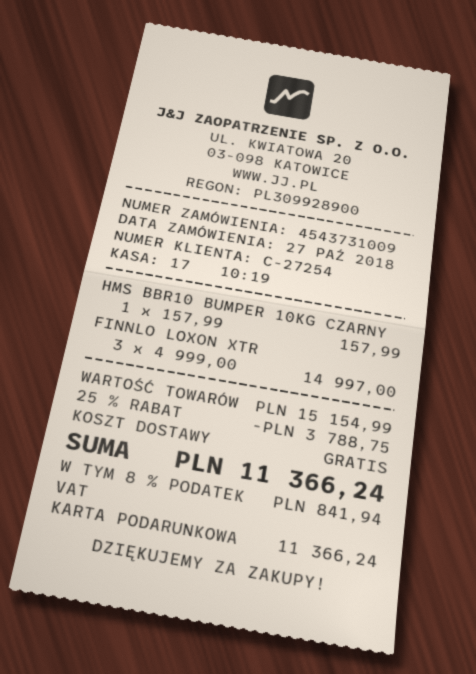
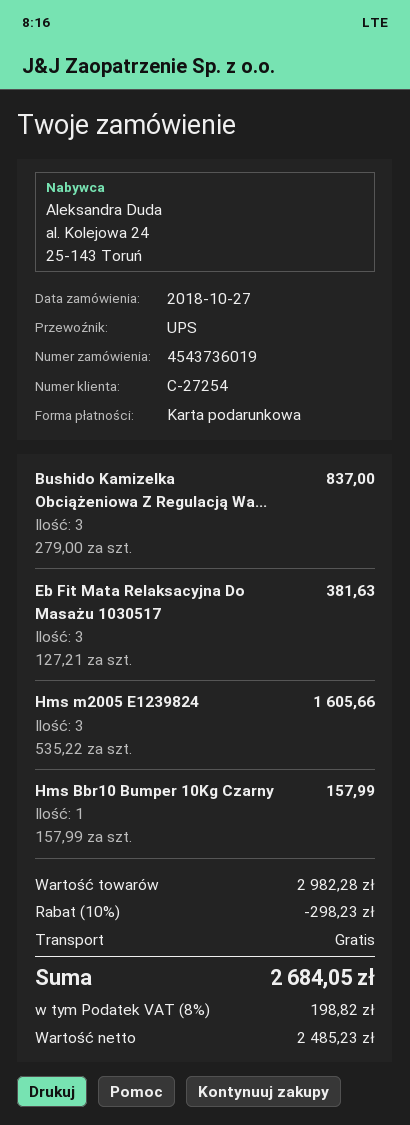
order number: 4543731009 -> 4543736019
FINNLO LOXON XTR: 3 x 4999.00 = 14997.00 -> none
Bushido Kamizelka Obciążeniowa Z Regulacją Wa...: none -> 3 x 279.00 = 837.00
Eb Fit Mata Relaksacyjna Do Masażu 1030517: none -> 3 x 127.21 = 381.63
Hms m2005 E1239824: none -> 3 x 535.22 = 1605.66
subtotal: 15154.99 -> 2982.28
discount: 25% = 3788.75 -> 10% = 298.23
tax: 8% = 841.94 -> 8% = 198.82
total: 11366.24 -> 2684.05

